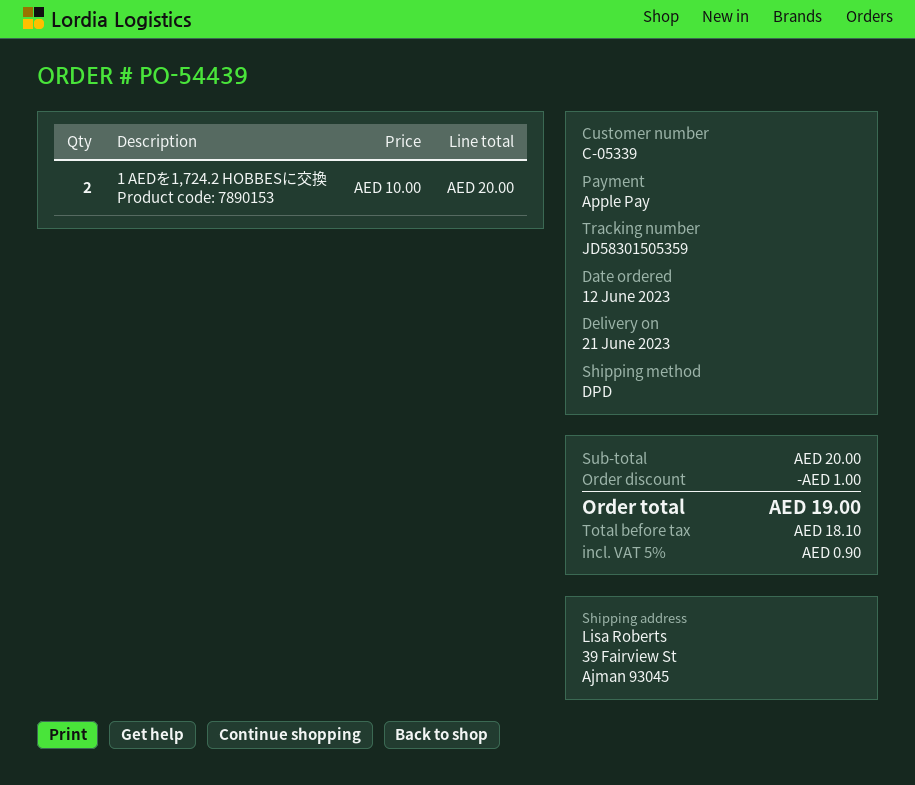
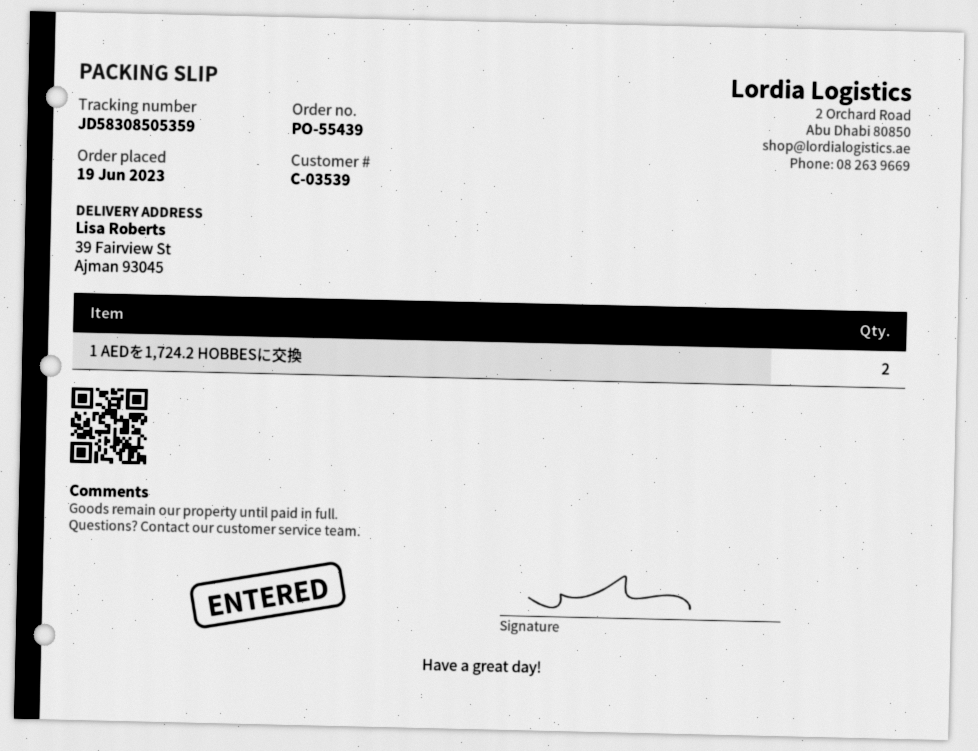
order number: PO-54439 -> PO-55439
order date: 2023-06-12 -> 2023-06-19
customer number: C-05339 -> C-03539
tracking number: JD58301505359 -> JD58308505359

